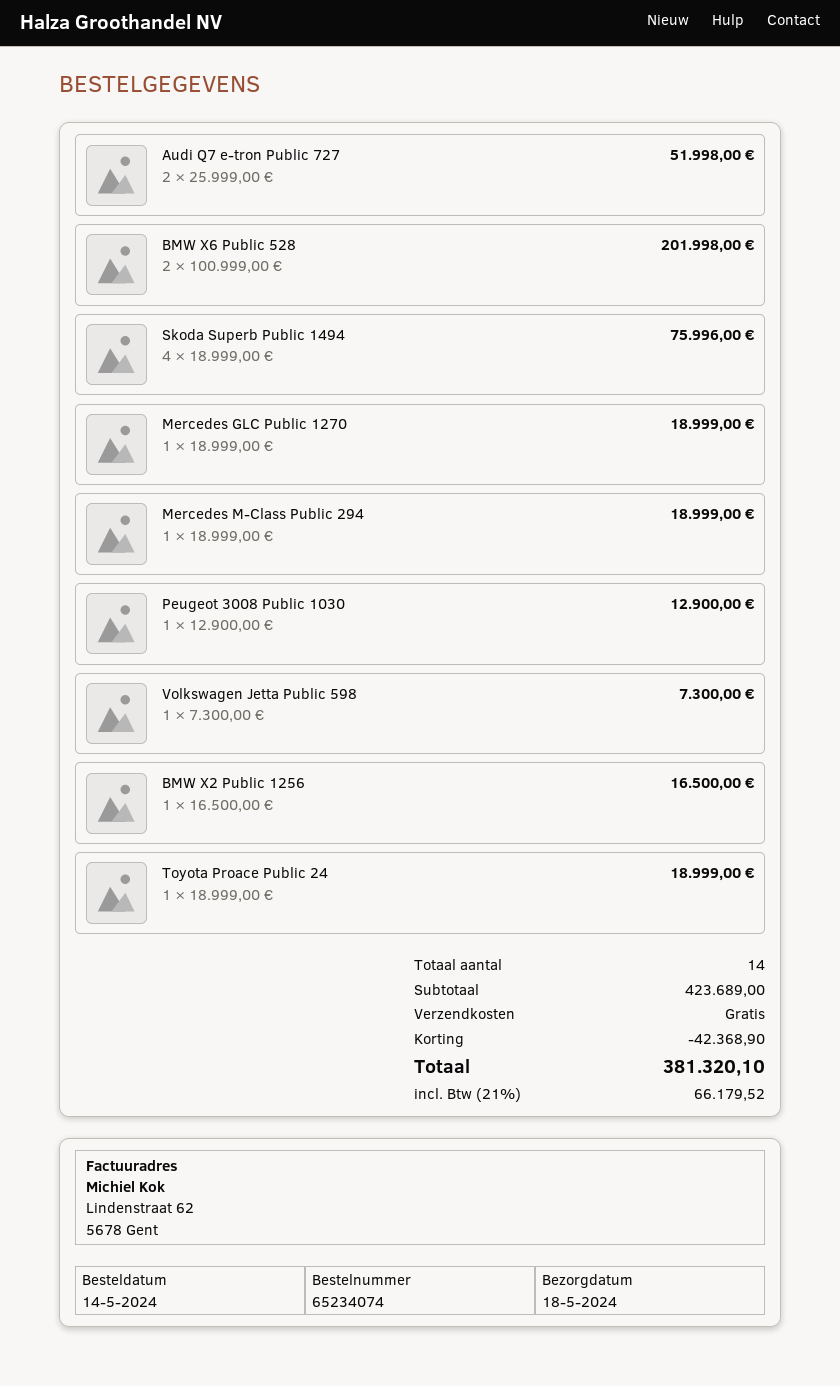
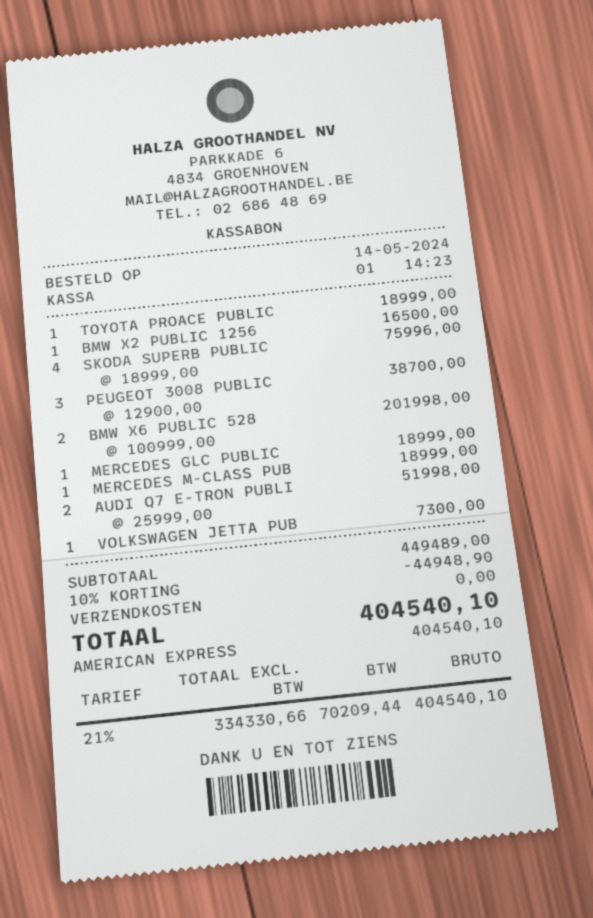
Peugeot 3008 Public 1030: 1 x 12900.00 = 12900.00 -> 3 x 12900.00 = 38700.00
subtotal: 423689.00 -> 449489.00
discount: 42368.90 -> 44948.90
tax: 21% = 66179.52 -> 21% = 70209.44
total: 381320.10 -> 404540.10

